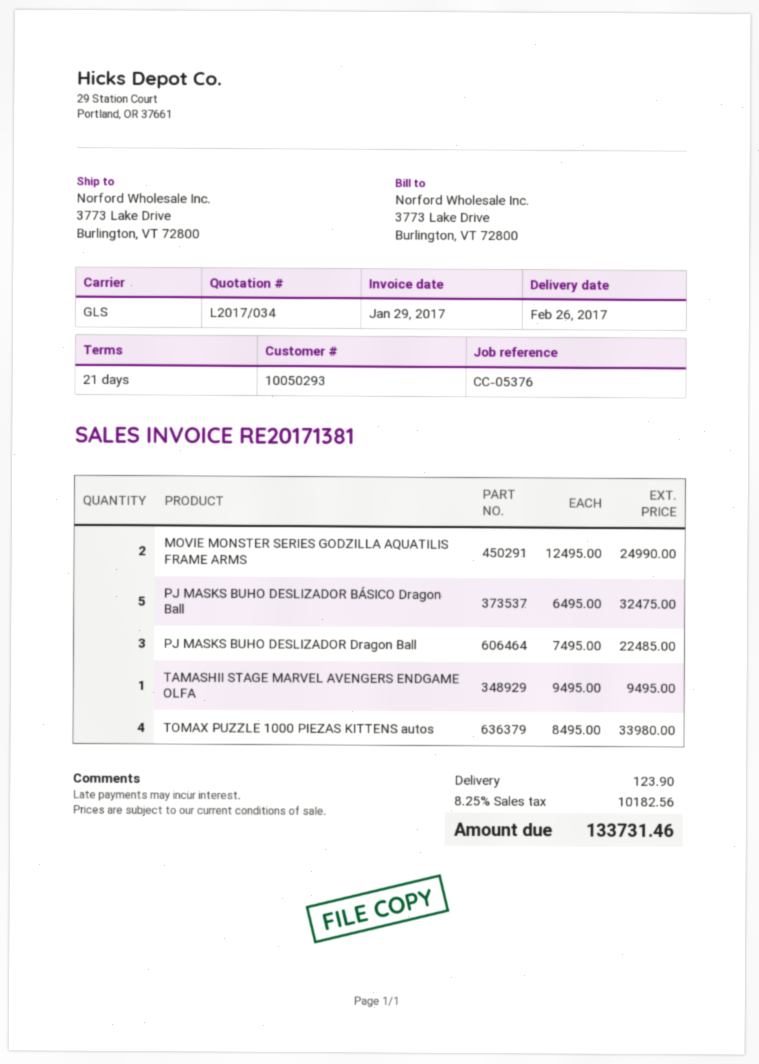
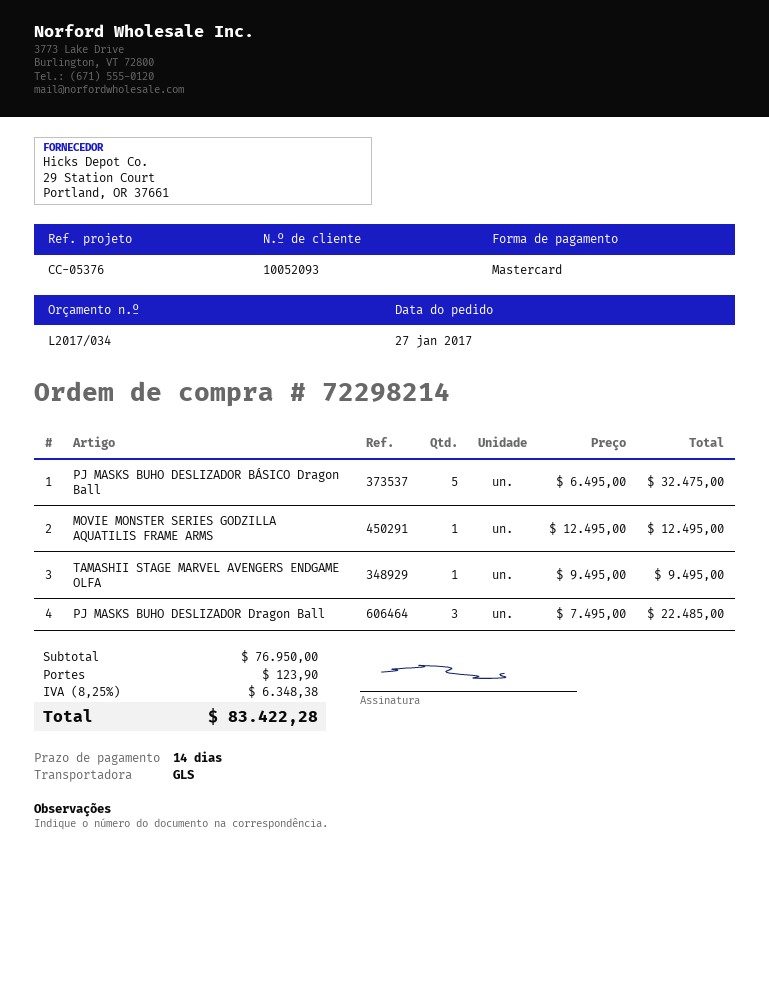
payment terms: 21 days -> 14 days
customer number: 10050293 -> 10052093
MOVIE MONSTER SERIES GODZILLA AQUATILIS FRAME ARMS: 2 x 12495.00 = 24990.00 -> 1 x 12495.00 = 12495.00
TOMAX PUZZLE 1000 PIEZAS KITTENS autos: 4 x 8495.00 = 33980.00 -> none
tax: 8.25% = 10182.56 -> 8.25% = 6348.38
total: 133731.46 -> 83422.28

